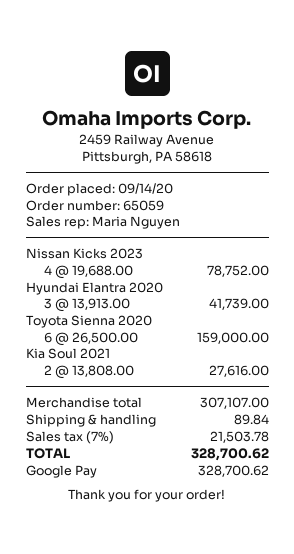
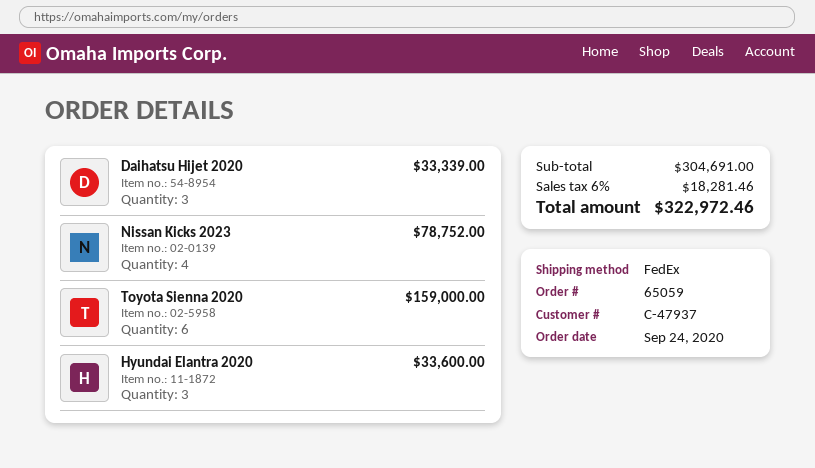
order date: 2020-09-14 -> 2020-09-24
Hyundai Elantra 2020: 3 for 41739.00 -> 3 for 33600.00
Kia Soul 2021: 2 for 27616.00 -> none
Daihatsu Hijet 2020: none -> 3 for 33339.00
subtotal: 307107.00 -> 304691.00
shipping: 89.84 -> none
tax: 7% = 21503.78 -> 6% = 18281.46
total: 328700.62 -> 322972.46

